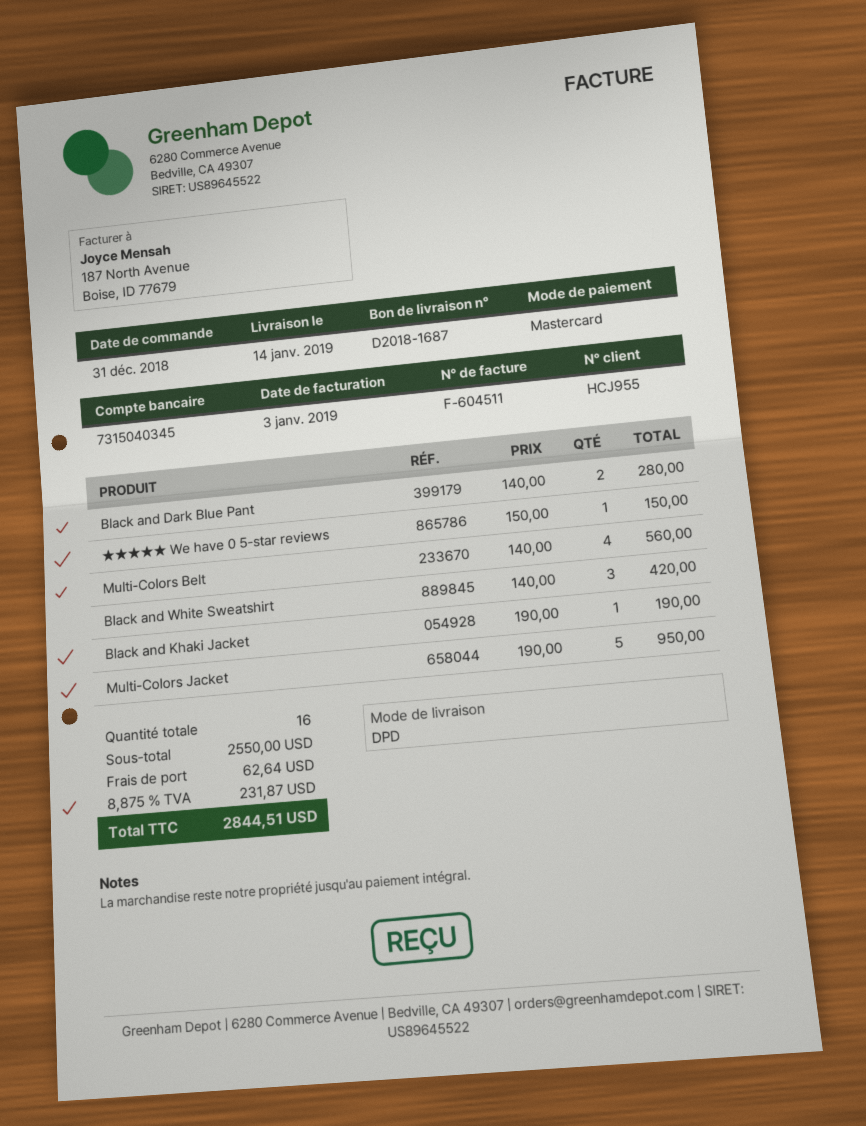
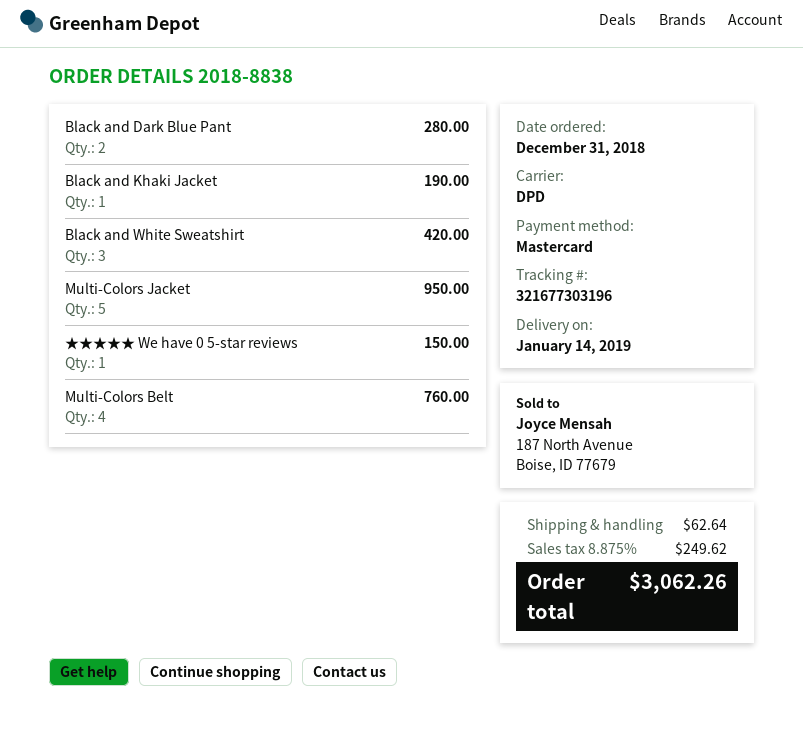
Multi-Colors Belt: 4 for 560.00 -> 4 for 760.00
tax: 8.875% = 231.87 -> 8.875% = 249.62
total: 2844.51 -> 3062.26

